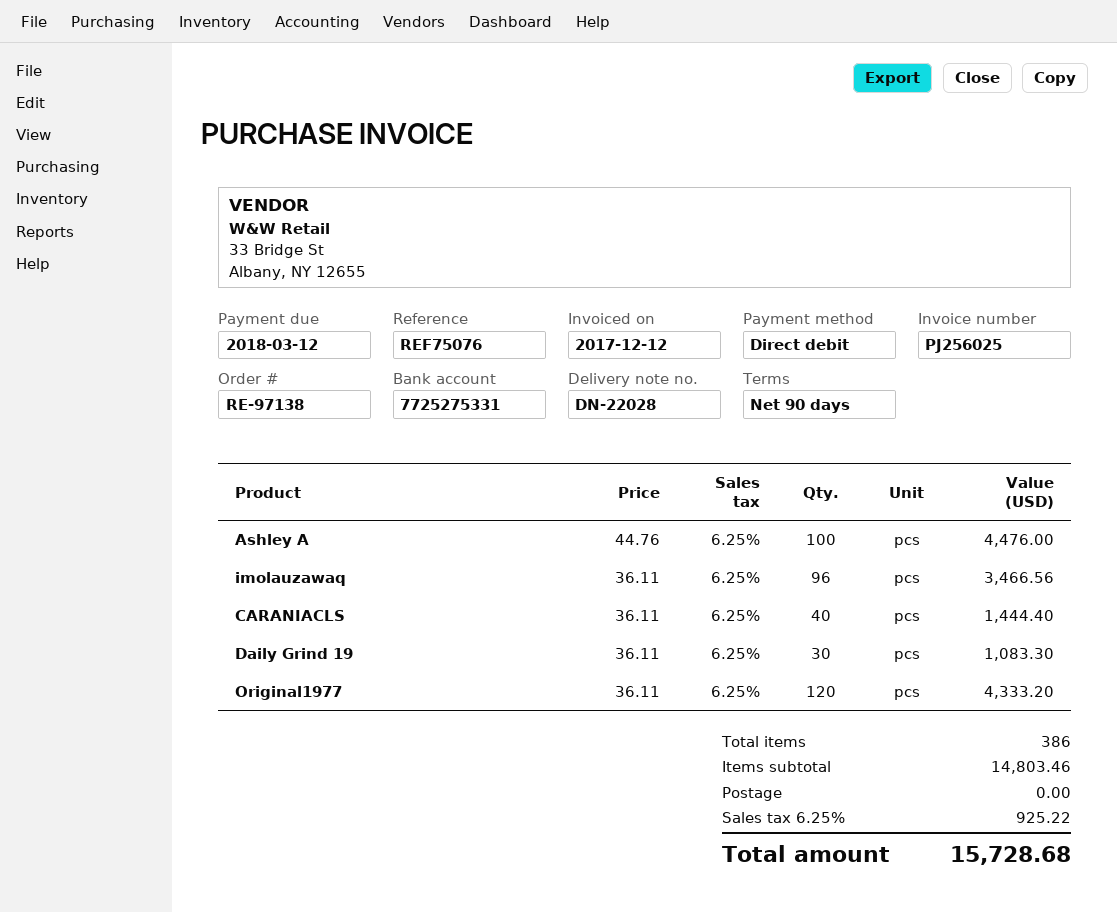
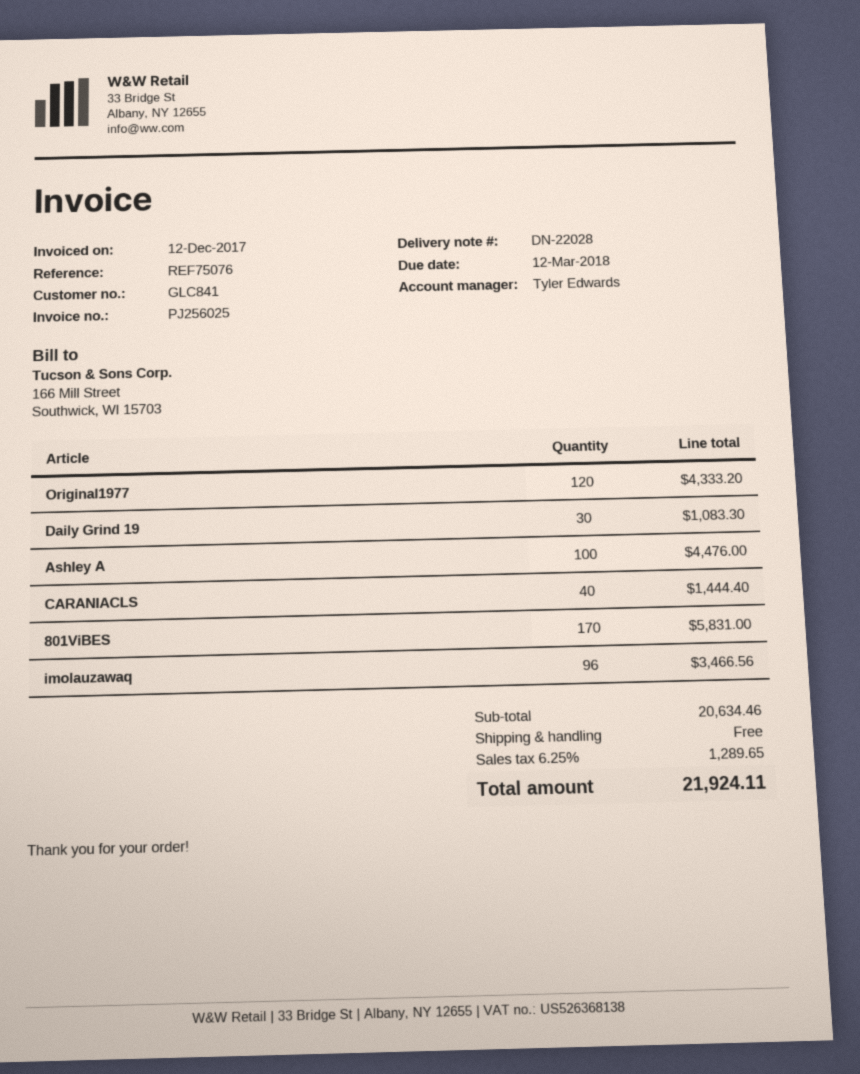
801ViBES: none -> 170 for 5831.00
subtotal: 14803.46 -> 20634.46
tax: 6.25% = 925.22 -> 6.25% = 1289.65
total: 15728.68 -> 21924.11

